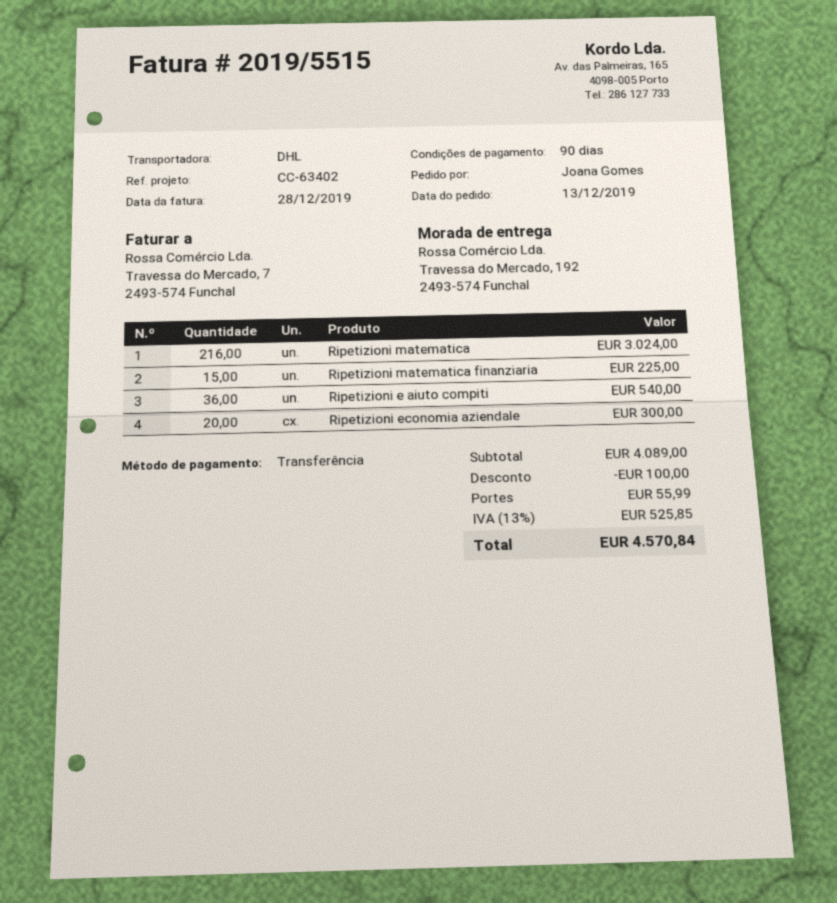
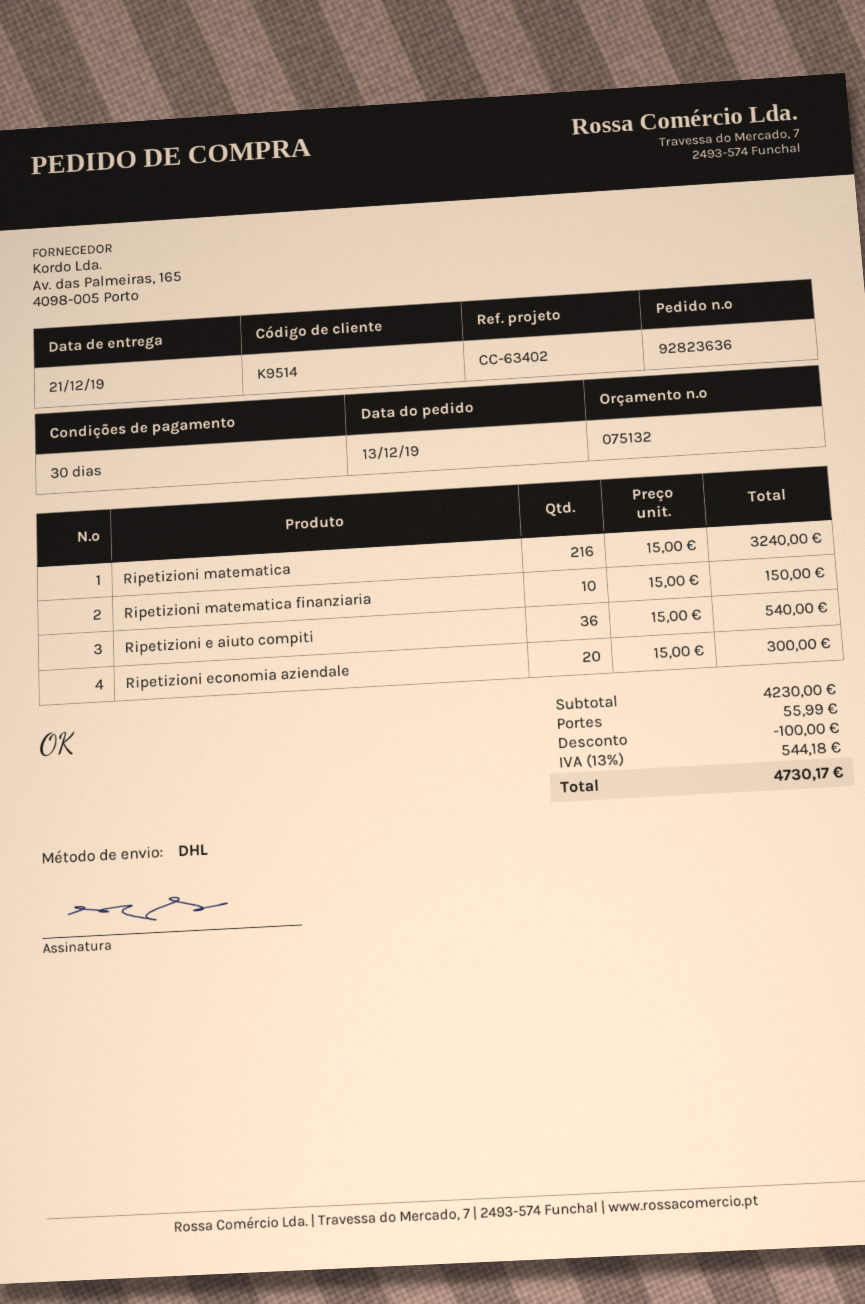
payment terms: 90 days -> 30 days
Ripetizioni matematica: 216 for 3024.00 -> 216 for 3240.00
Ripetizioni matematica finanziaria: 15 for 225.00 -> 10 for 150.00
subtotal: 4089.00 -> 4230.00
tax: 13% = 525.85 -> 13% = 544.18
total: 4570.84 -> 4730.17

